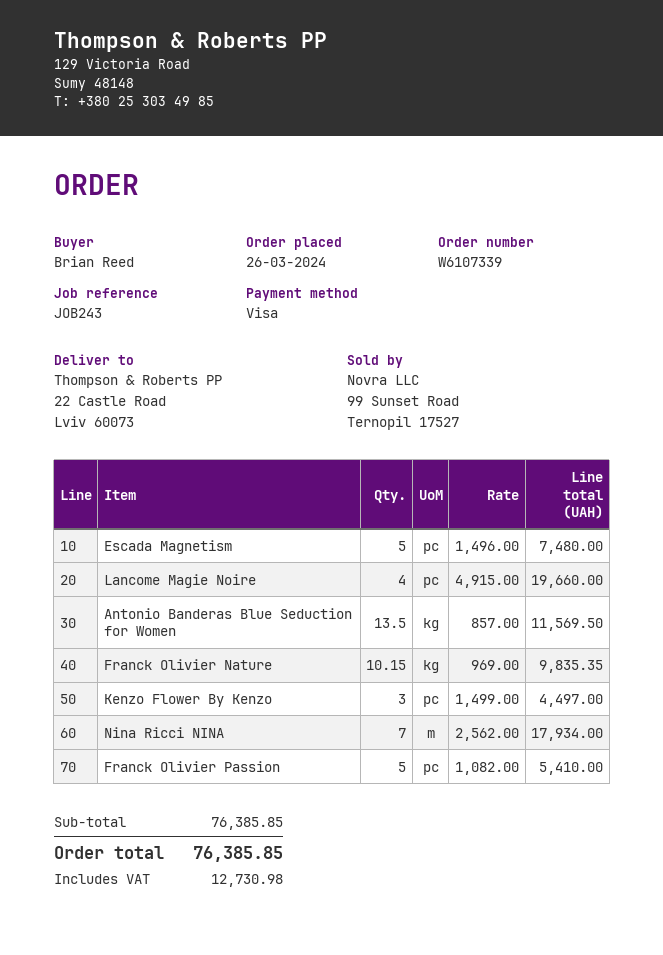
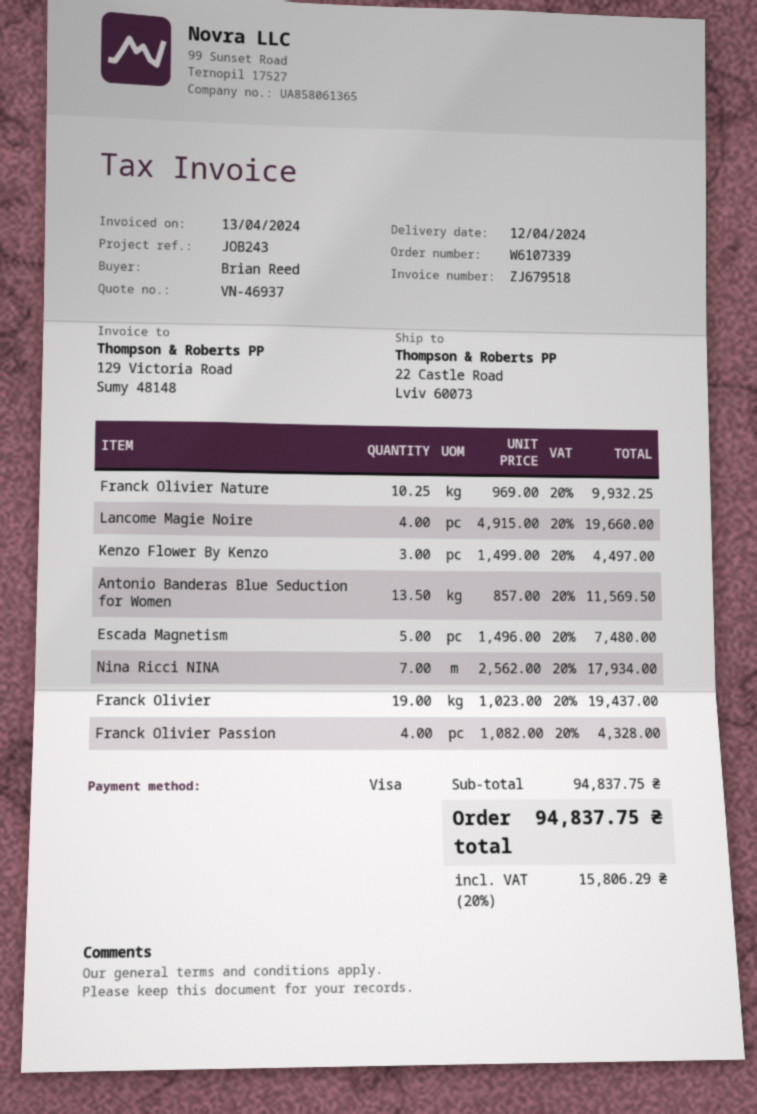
Franck Olivier Nature: 10.15 x 969.00 = 9835.35 -> 10.25 x 969.00 = 9932.25
Franck Olivier Passion: 5 x 1082.00 = 5410.00 -> 4 x 1082.00 = 4328.00
Franck Olivier: none -> 19 x 1023.00 = 19437.00
subtotal: 76385.85 -> 94837.75
tax: 12730.98 -> 15806.29
total: 76385.85 -> 94837.75

